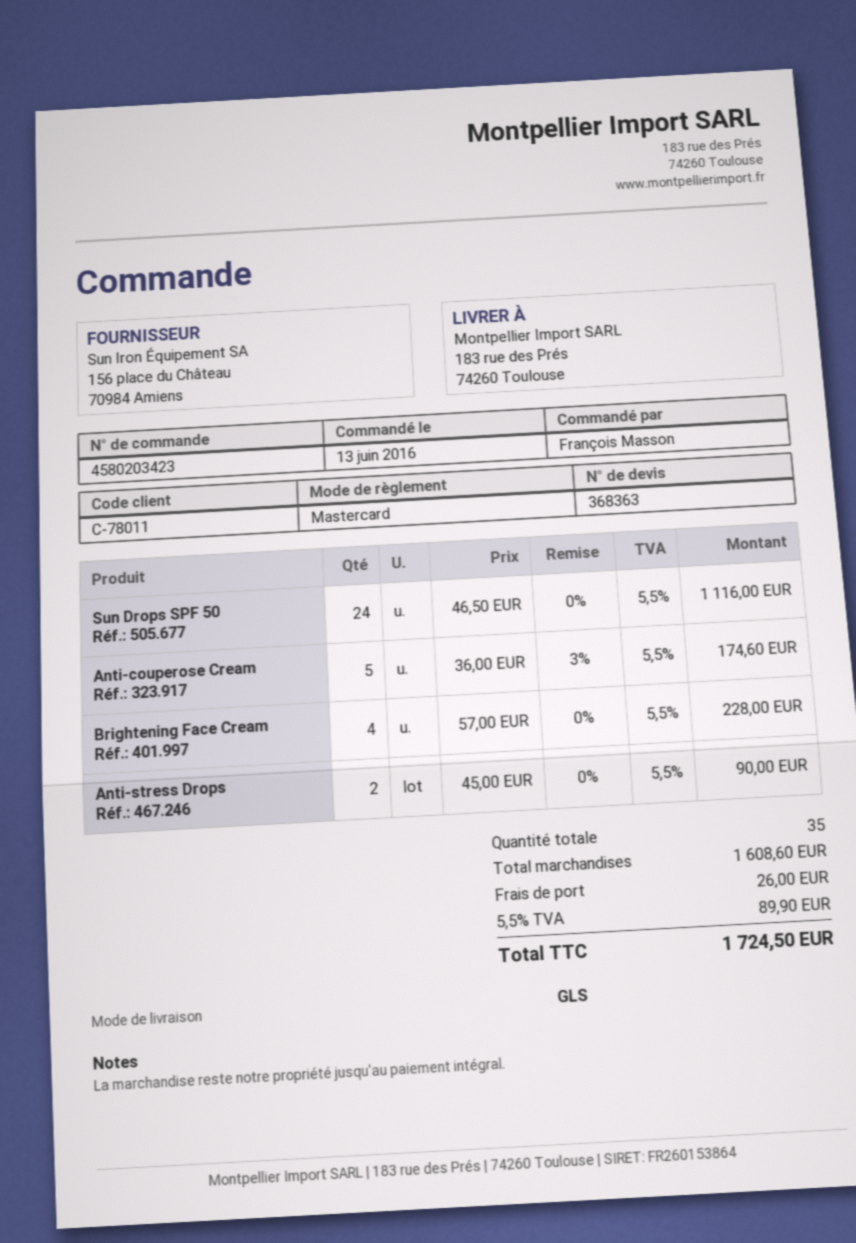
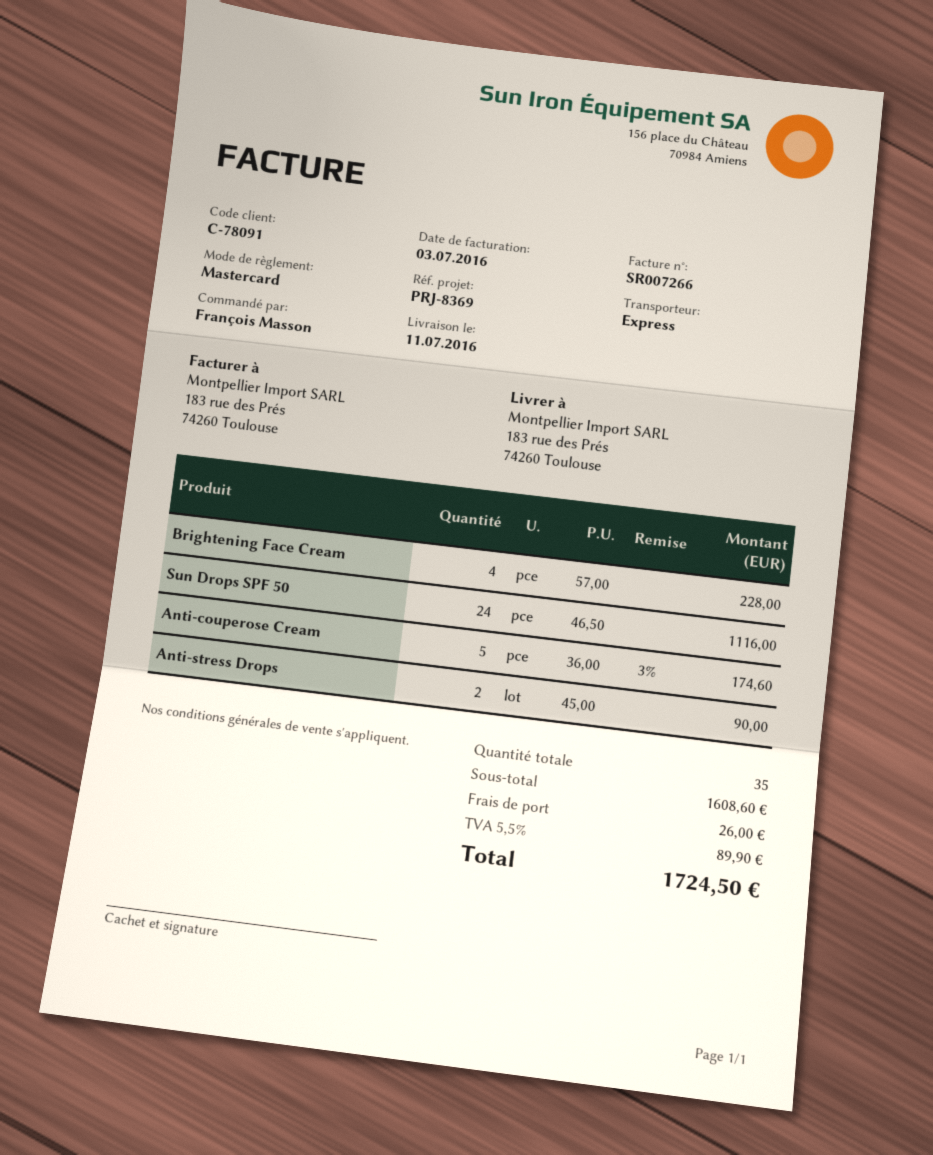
customer number: C-78011 -> C-78091
shipping method: GLS -> express

